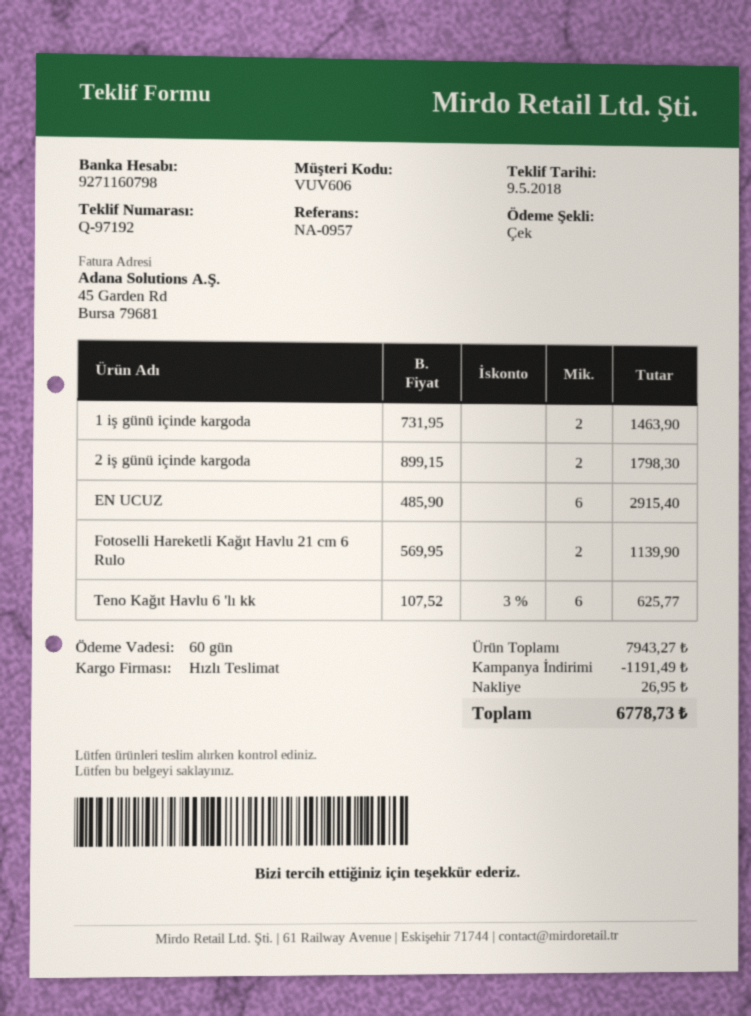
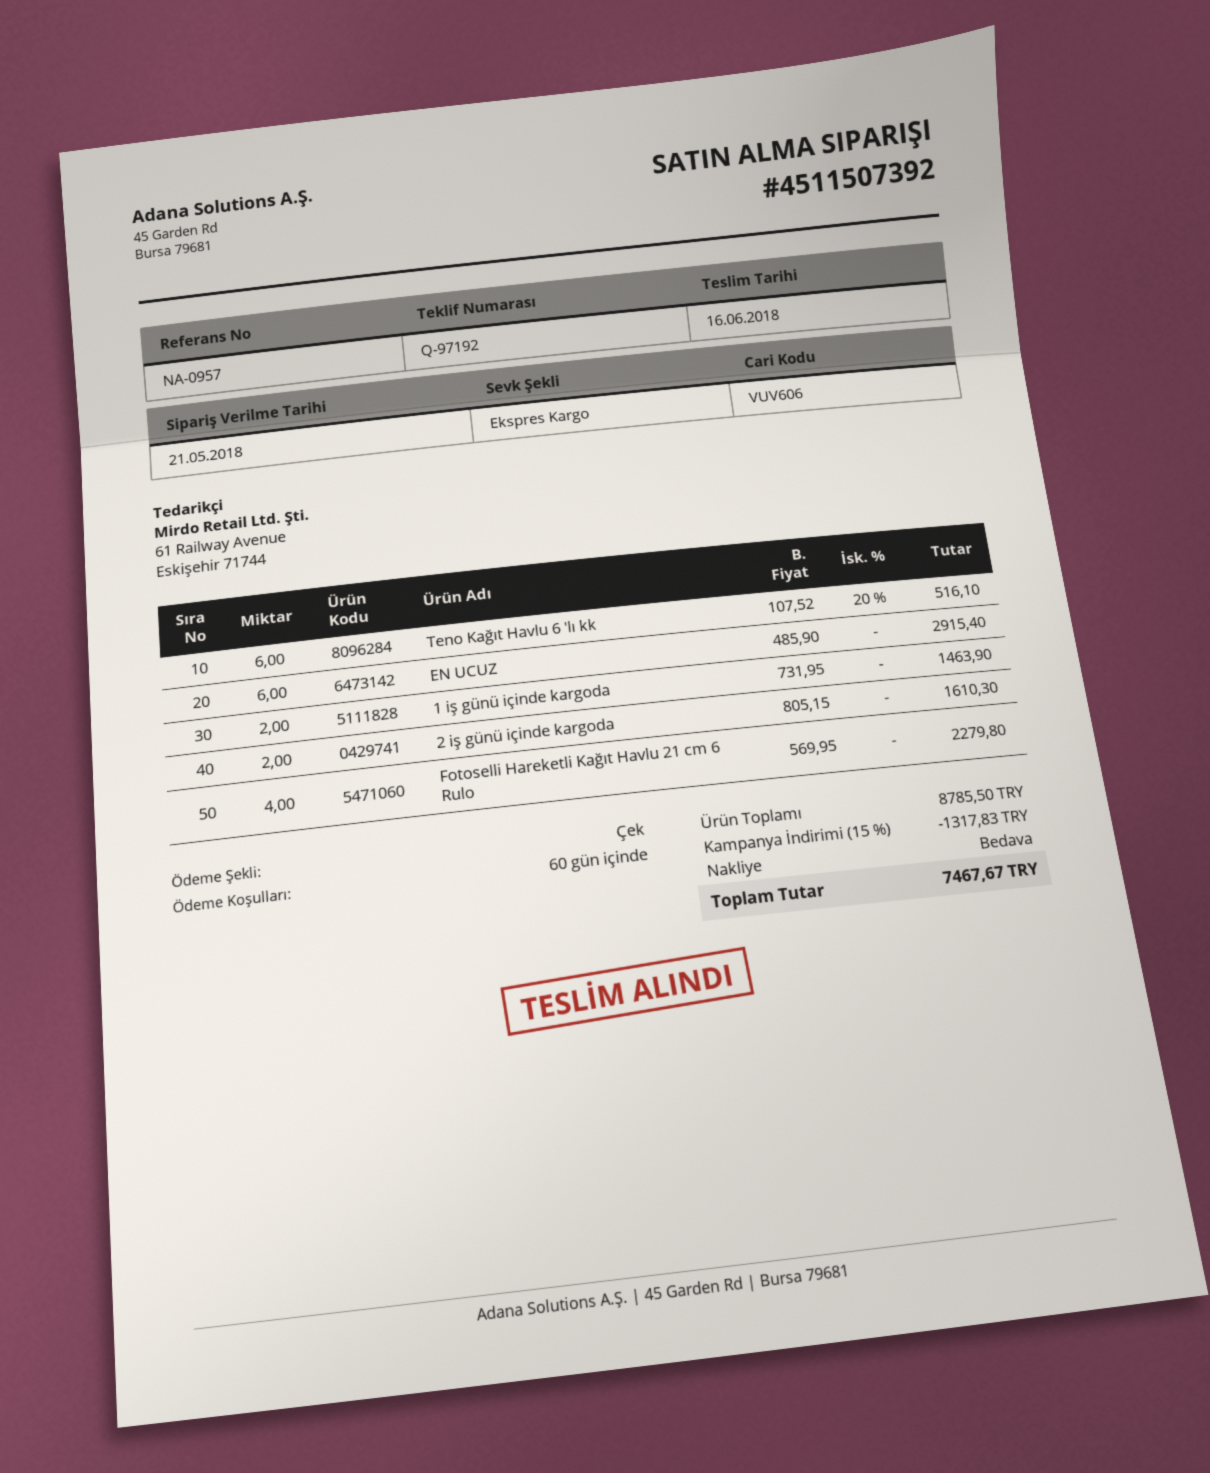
2 iş günü içinde kargoda: 2 x 899.15 = 1798.30 -> 2 x 805.15 = 1610.30
Fotoselli Hareketli Kağıt Havlu 21 cm 6 Rulo: 2 x 569.95 = 1139.90 -> 4 x 569.95 = 2279.80
Teno Kağıt Havlu 6 'lı kk: 6 x 107.52 - 3% = 625.77 -> 6 x 107.52 - 20% = 516.10
subtotal: 7943.27 -> 8785.50
discount: 1191.49 -> 1317.83
shipping: 26.95 -> 0.00
total: 6778.73 -> 7467.67

